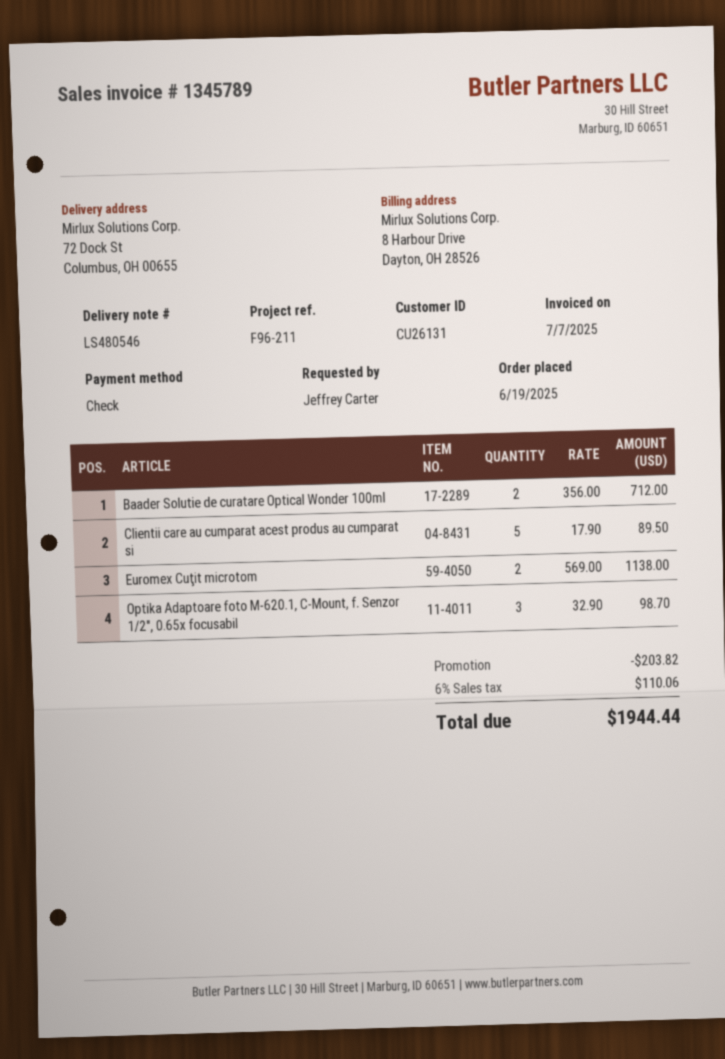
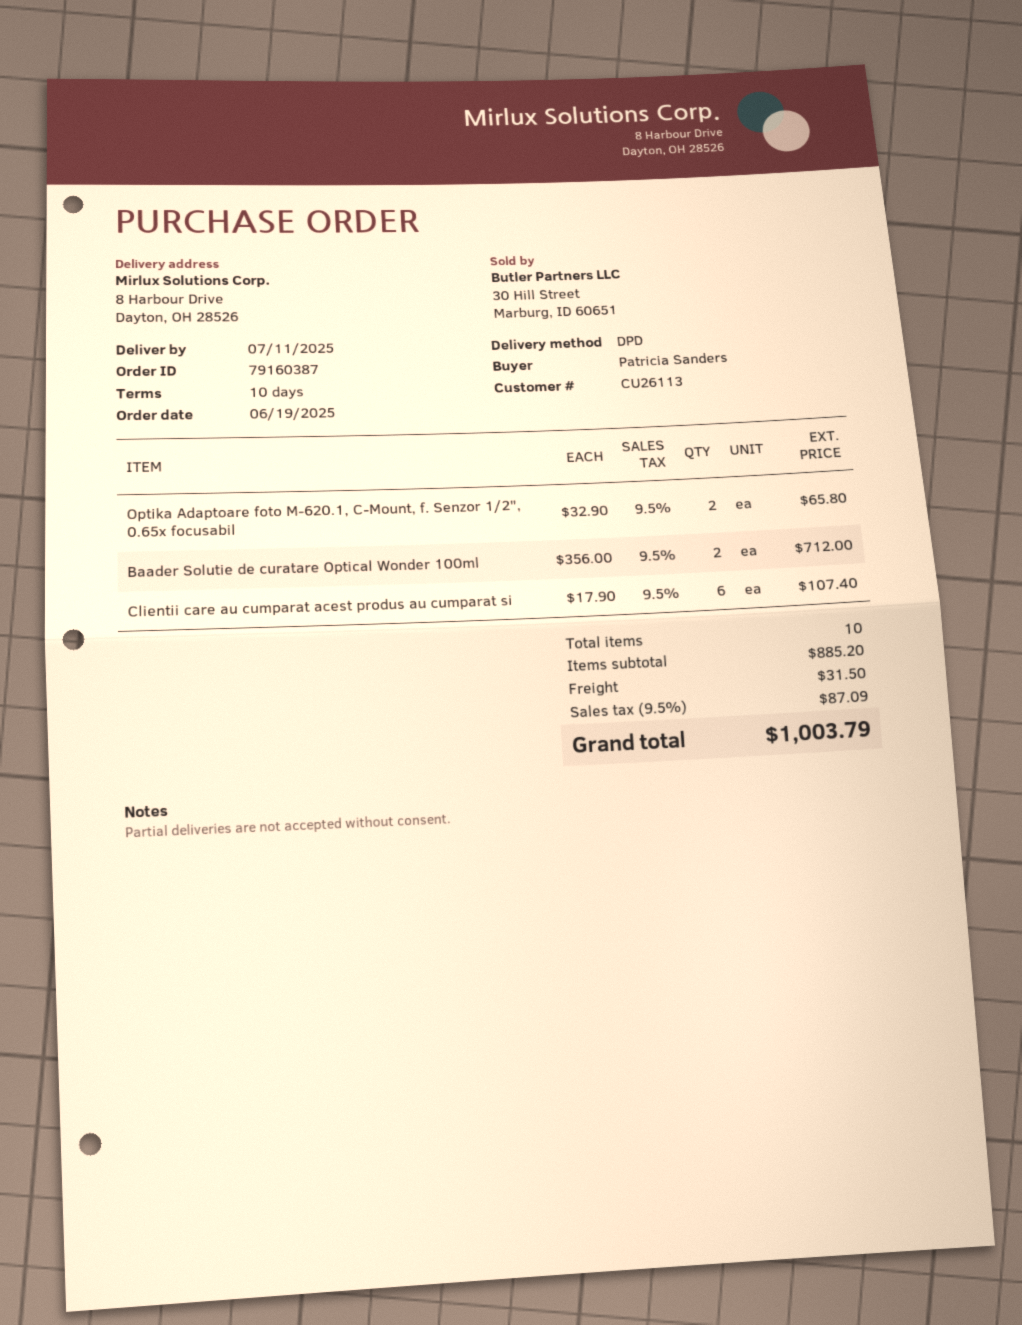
customer number: CU26131 -> CU26113
ordered by: Jeffrey Carter -> Patricia Sanders
ship to: 72 Dock St, Columbus, OH 00655 -> 8 Harbour Drive, Dayton, OH 28526
Clientii care au cumparat acest produs au cumparat si: 5 x 17.90 = 89.50 -> 6 x 17.90 = 107.40
Euromex Cuţit microtom: 2 x 569.00 = 1138.00 -> none
Optika Adaptoare foto M-620.1, C-Mount, f. Senzor 1/2", 0.65x focusabil: 3 x 32.90 = 98.70 -> 2 x 32.90 = 65.80
discount: 203.82 -> none
shipping: none -> 31.50
tax: 6% = 110.06 -> 9.5% = 87.09
total: 1944.44 -> 1003.79

